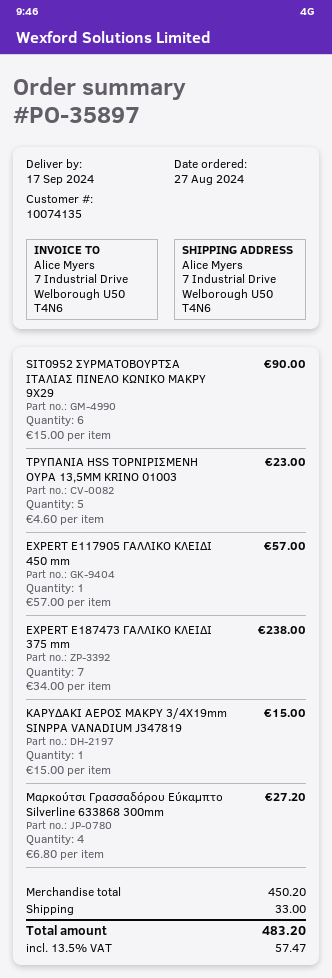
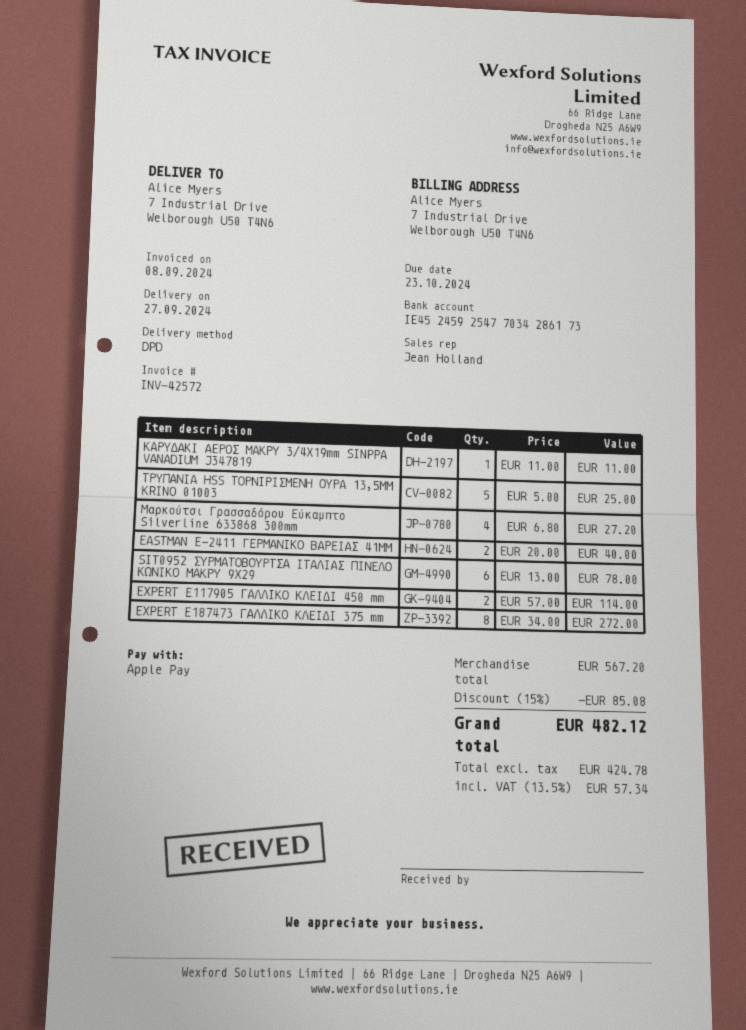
delivery date: 2024-09-17 -> 2024-09-27
SIT0952 ΣΥΡΜΑΤΟΒΟΥΡΤΣΑ ΙΤΑΛΙΑΣ ΠΙΝΕΛΟ ΚΩΝΙΚΟ ΜΑΚΡΥ 9X29: 6 x 15.00 = 90.00 -> 6 x 13.00 = 78.00
ΤΡΥΠΑΝΙΑ HSS ΤΟΡΝΙΡΙΣΜΕΝΗ ΟΥΡΑ 13,5MM KRINO 01003: 5 x 4.60 = 23.00 -> 5 x 5.00 = 25.00
EXPERT E117905 ΓΑΛΛΙΚΟ ΚΛΕΙΔΙ 450 mm: 1 x 57.00 = 57.00 -> 2 x 57.00 = 114.00
EXPERT E187473 ΓΑΛΛΙΚΟ ΚΛΕΙΔΙ 375 mm: 7 x 34.00 = 238.00 -> 8 x 34.00 = 272.00
ΚΑΡΥΔΑΚΙ ΑΕΡΟΣ ΜΑΚΡΥ 3/4Χ19mm SINPPA VANADIUM J347819: 1 x 15.00 = 15.00 -> 1 x 11.00 = 11.00
EASTMAN Ε-2411 ΓΕΡΜΑΝΙΚΟ ΒΑΡΕΙΑΣ 41ΜΜ: none -> 2 x 20.00 = 40.00
subtotal: 450.20 -> 567.20
discount: none -> 15% = 85.08
shipping: 33.00 -> none
tax: 13.5% = 57.47 -> 13.5% = 57.34
total: 483.20 -> 482.12

